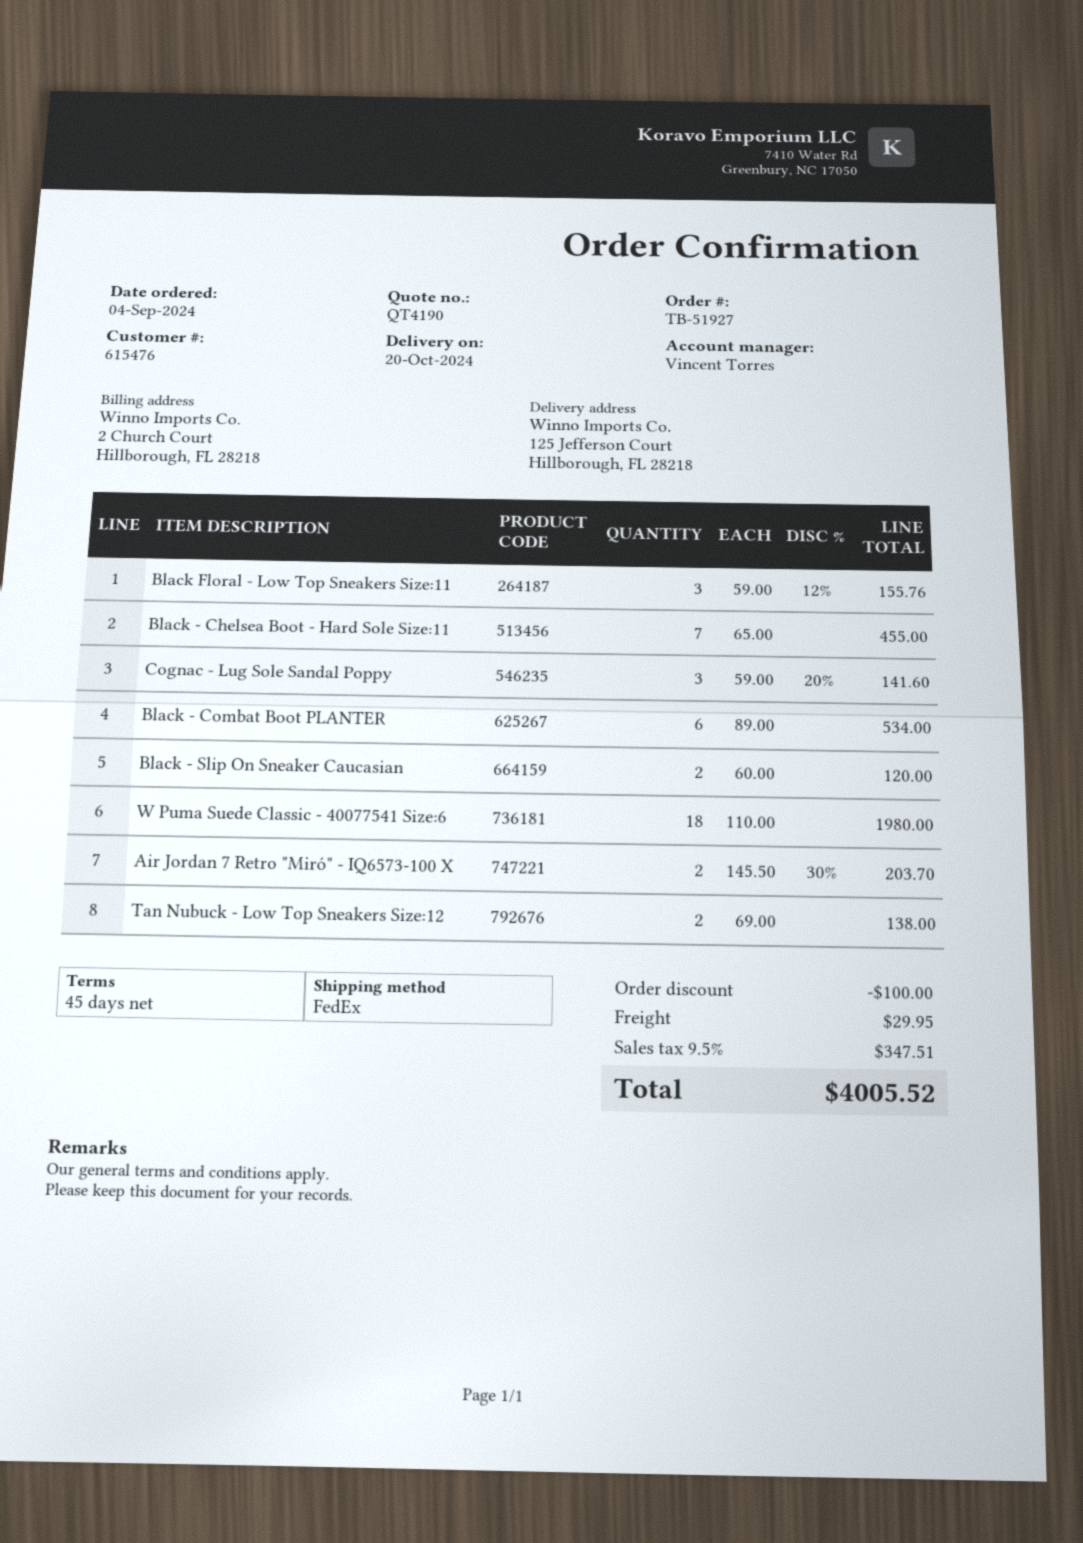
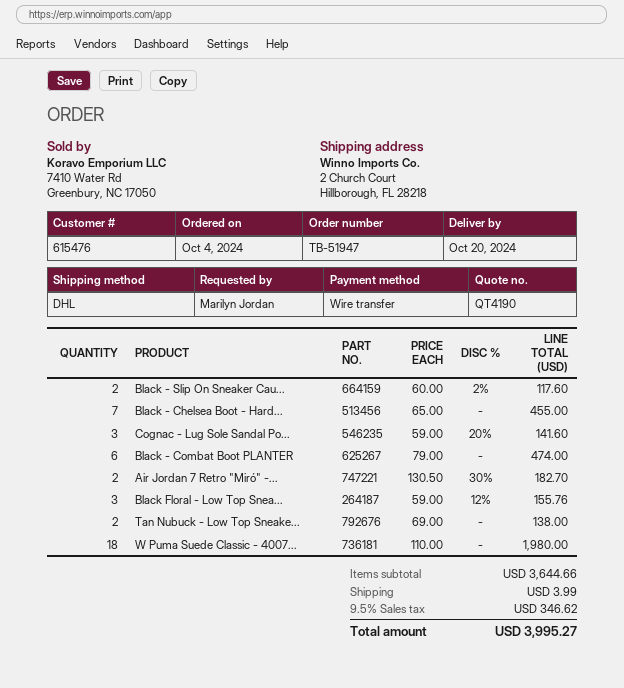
order number: TB-51927 -> TB-51947
order date: 2024-09-04 -> 2024-10-04
shipping method: FedEx -> DHL
ship to: 125 Jefferson Court, Hillborough, FL 28218 -> 2 Church Court, Hillborough, FL 28218
Black - Combat Boot PLANTER: 6 x 89.00 = 534.00 -> 6 x 79.00 = 474.00
Black - Slip On Sneaker Caucasian: 2 x 60.00 = 120.00 -> 2 x 60.00 - 2% = 117.60
Air Jordan 7 Retro "Miró" - IQ6573-100 X: 2 x 145.50 - 30% = 203.70 -> 2 x 130.50 - 30% = 182.70
discount: 100.00 -> none
shipping: 29.95 -> 3.99
tax: 9.5% = 347.51 -> 9.5% = 346.62
total: 4005.52 -> 3995.27

